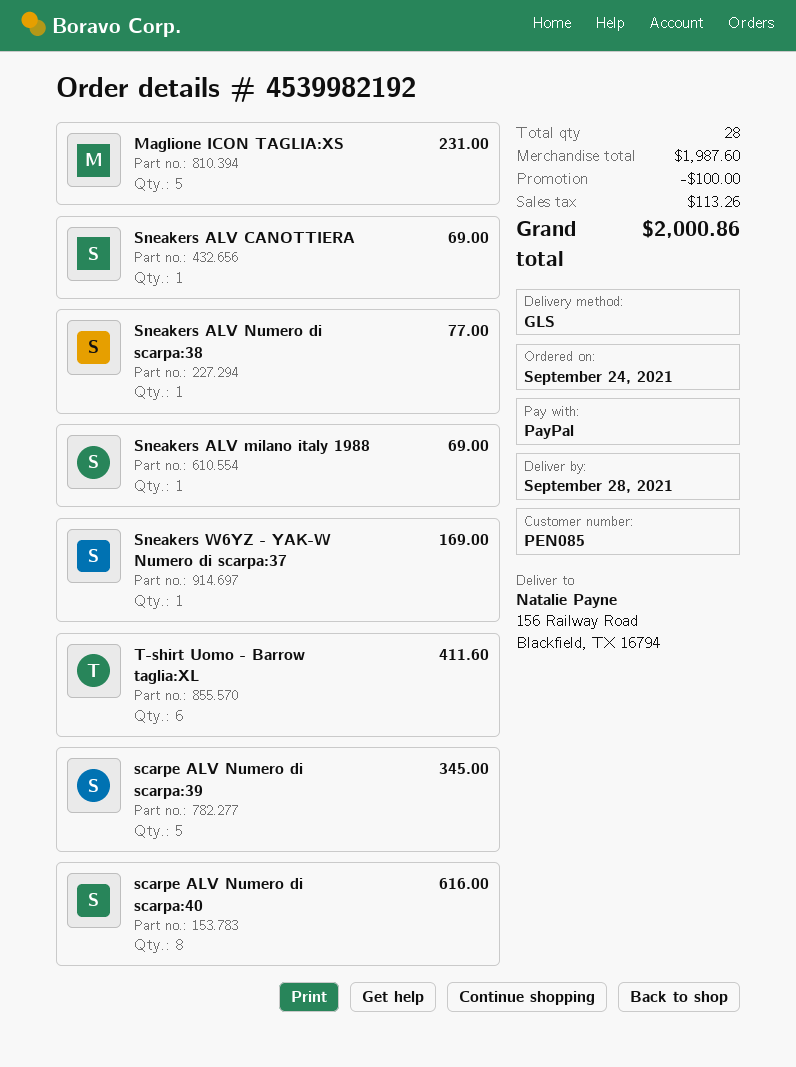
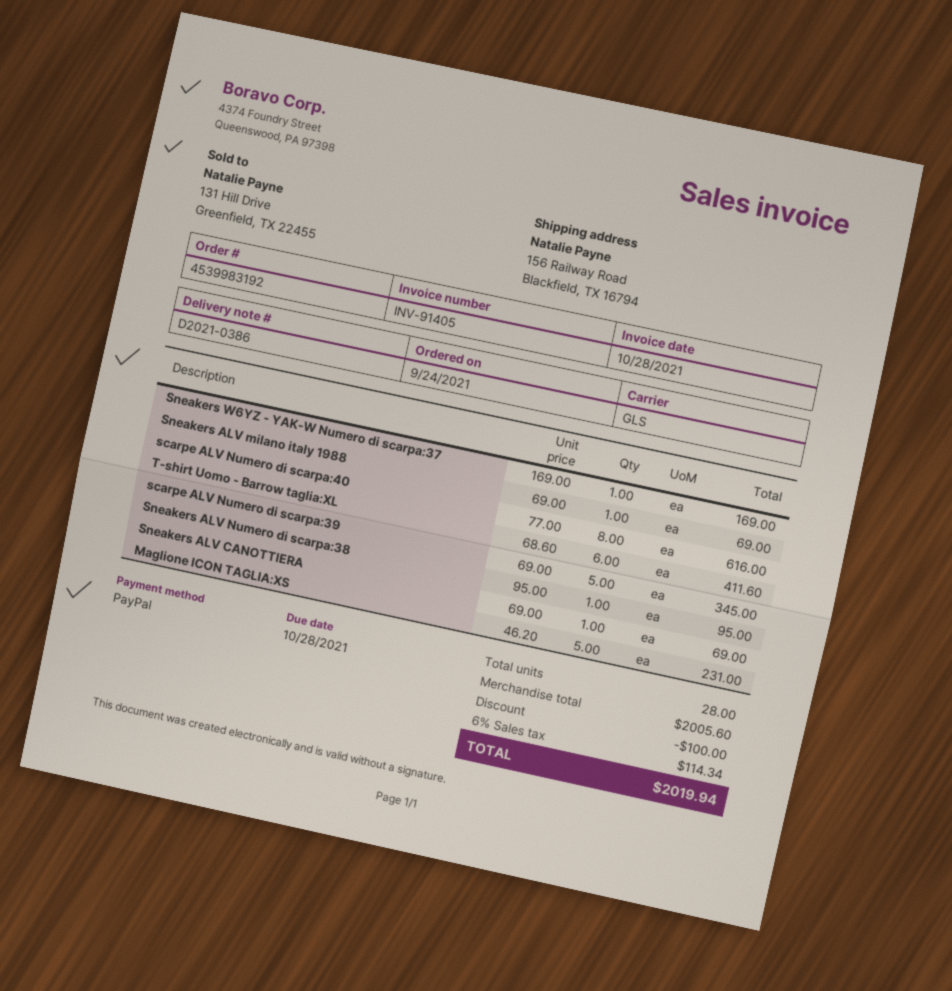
order number: 4539982192 -> 4539983192
Sneakers ALV Numero di scarpa:38: 1 for 77.00 -> 1 for 95.00
subtotal: 1987.60 -> 2005.60
tax: 113.26 -> 114.34
total: 2000.86 -> 2019.94

